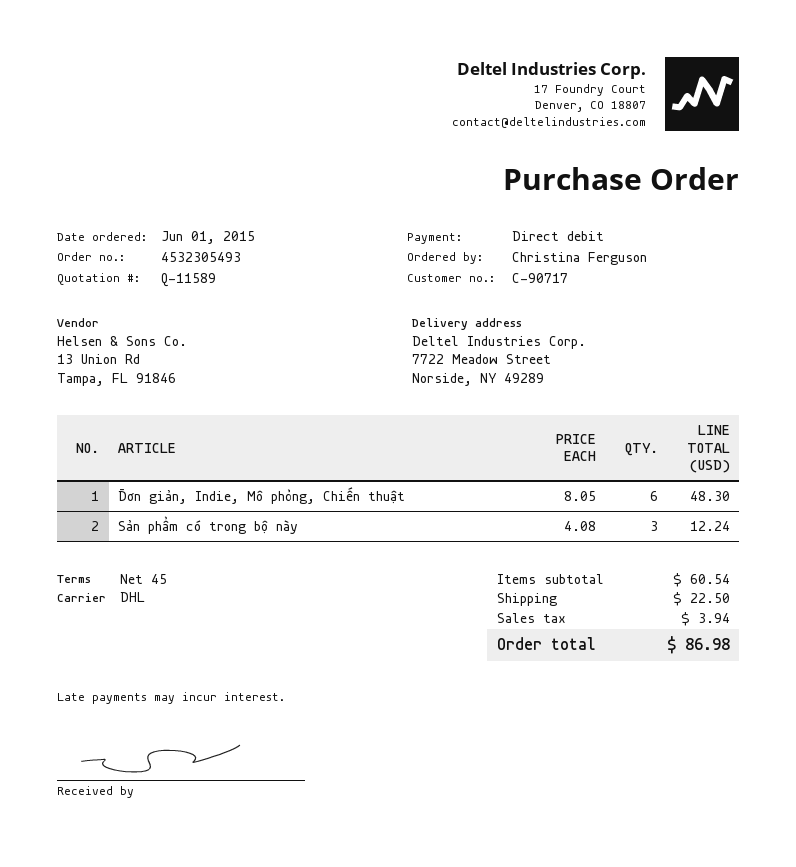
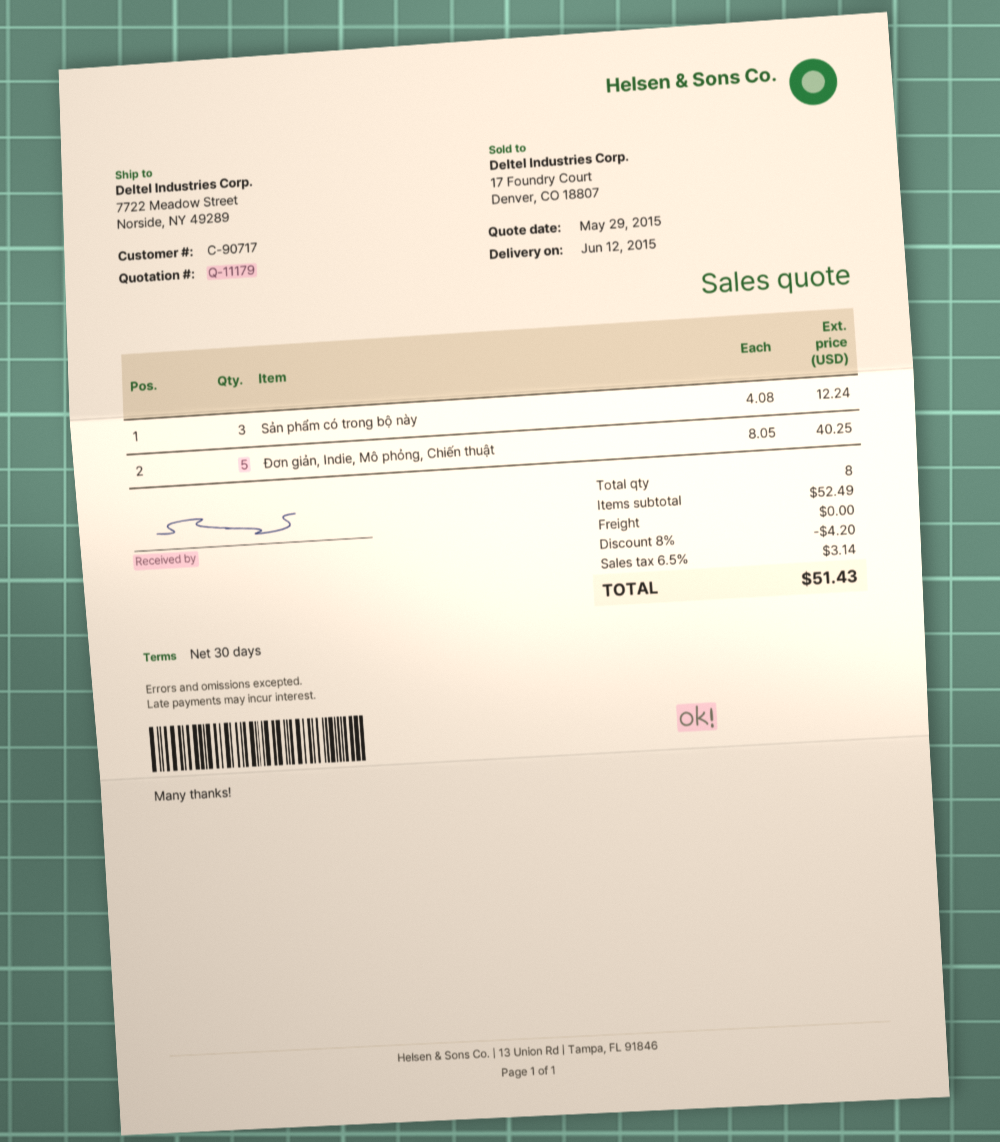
quote number: Q-11589 -> Q-11179
payment terms: 45 days -> 30 days
Đơn giản, Indie, Mô phỏng, Chiến thuật: 6 x 8.05 = 48.30 -> 5 x 8.05 = 40.25
subtotal: 60.54 -> 52.49
discount: none -> 8% = 4.20
shipping: 22.50 -> 0.00
tax: 3.94 -> 3.14
total: 86.98 -> 51.43

